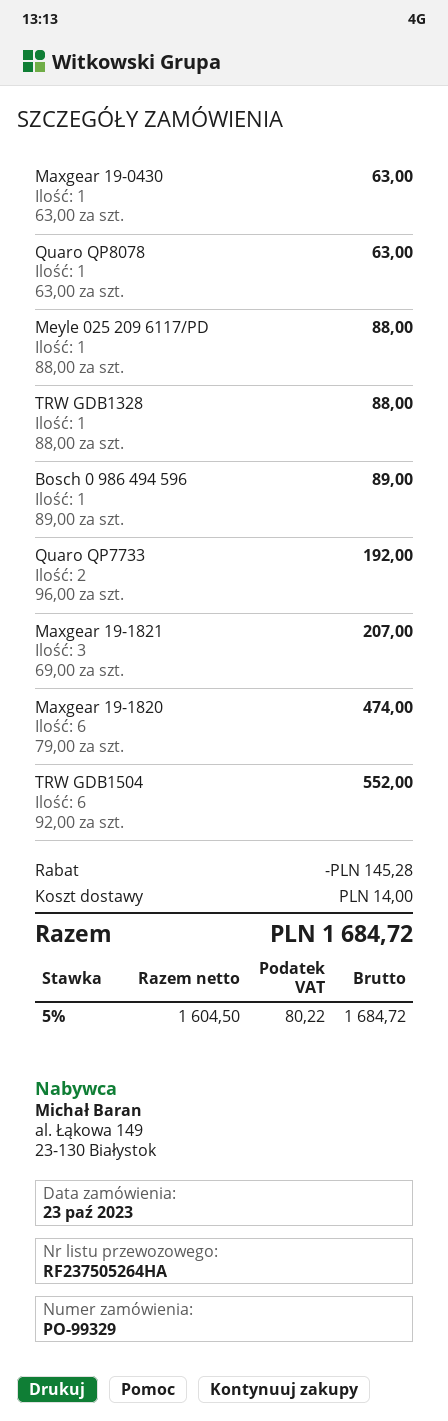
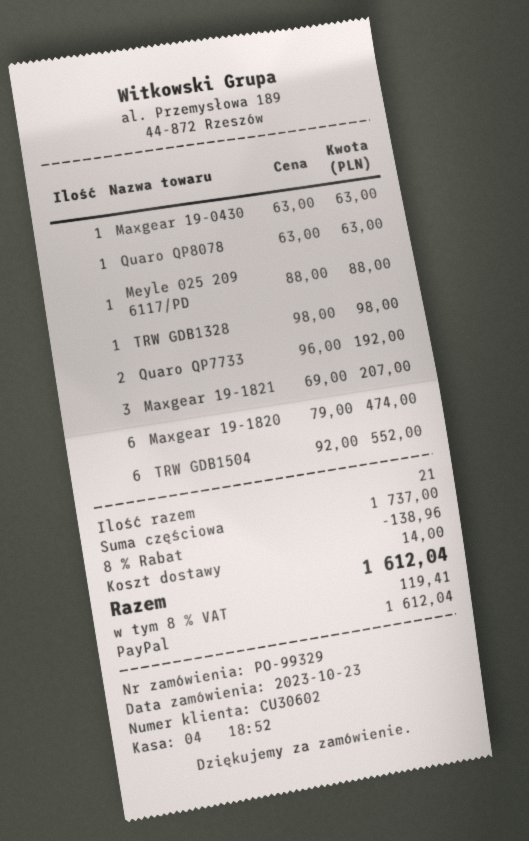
TRW GDB1328: 1 x 88.00 = 88.00 -> 1 x 98.00 = 98.00
Bosch 0 986 494 596: 1 x 89.00 = 89.00 -> none
discount: 145.28 -> 138.96
tax: 5% = 80.22 -> 8% = 119.41
total: 1684.72 -> 1612.04

